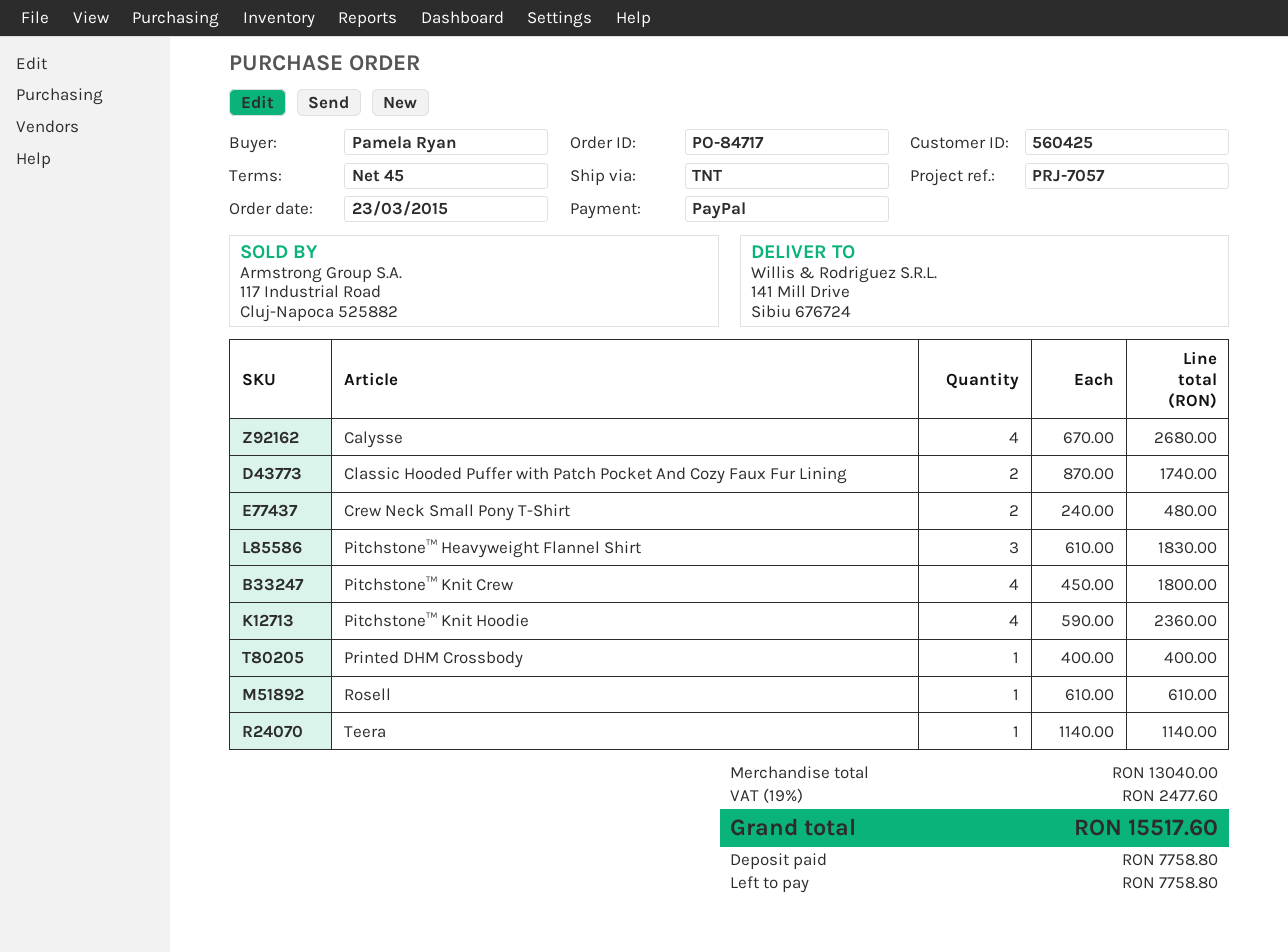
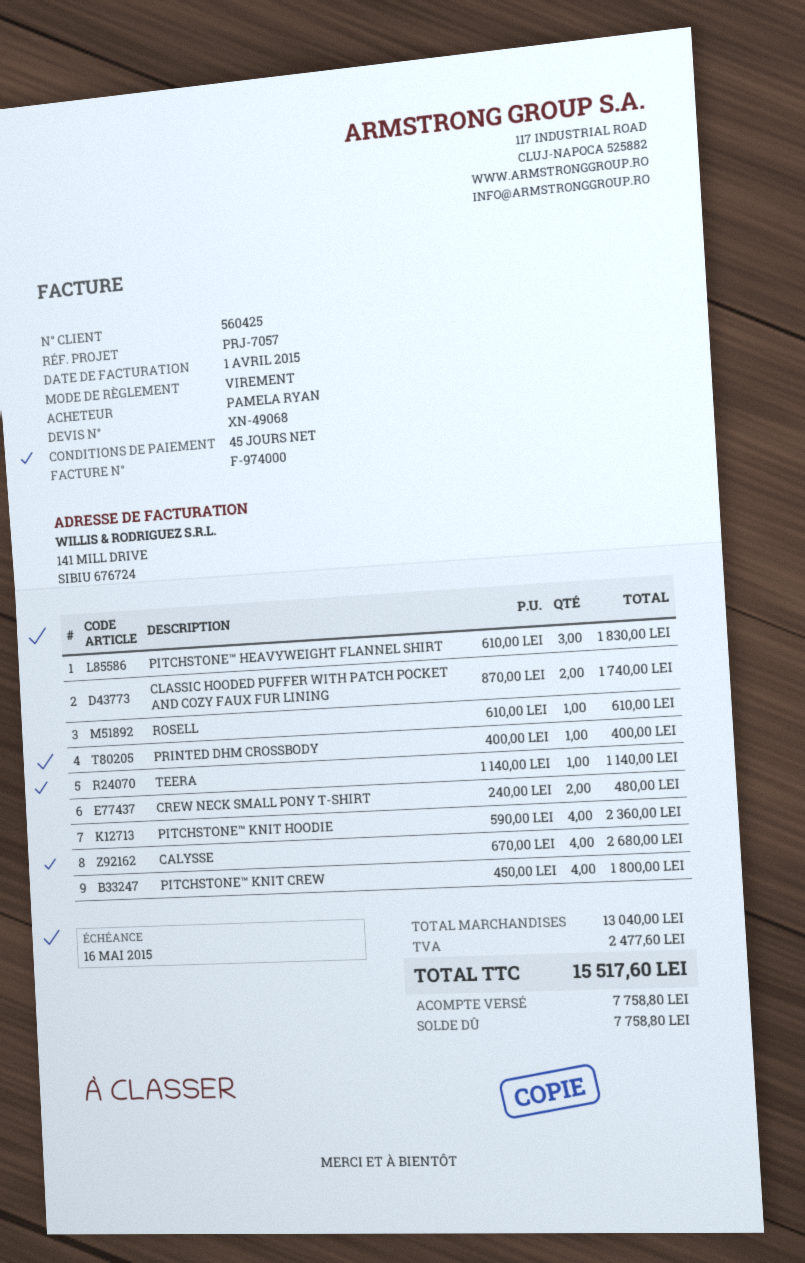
payment method: PayPal -> bank transfer

